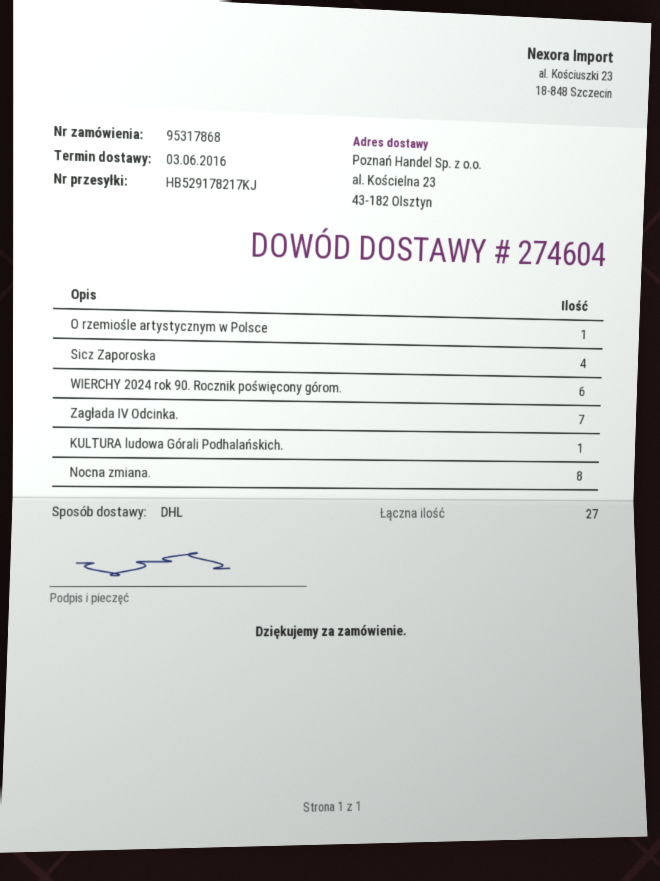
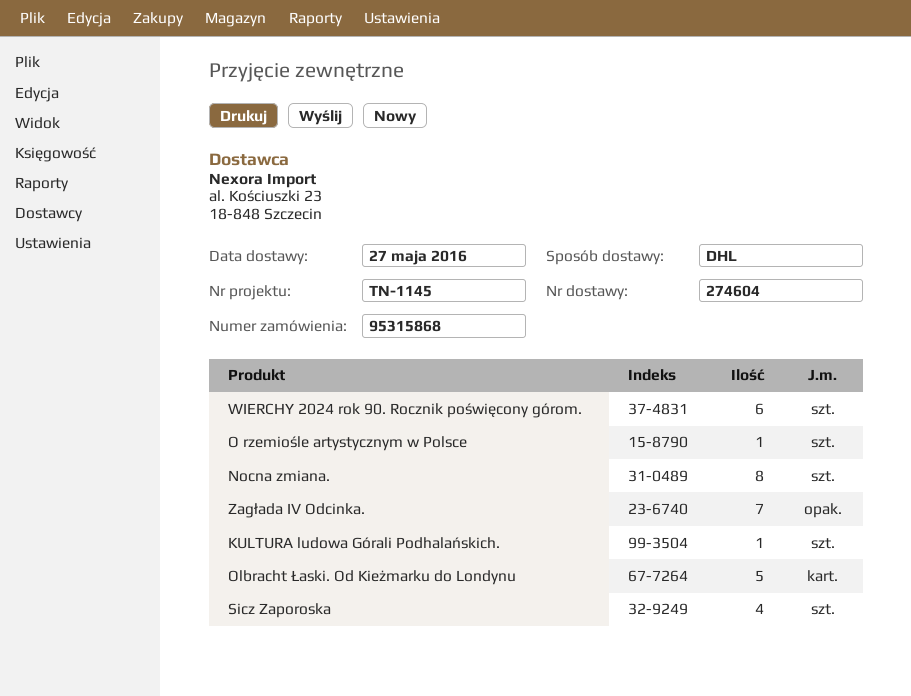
order number: 95317868 -> 95315868
delivery date: 2016-06-03 -> 2016-05-27
Olbracht Łaski. Od Kieżmarku do Londynu: none -> 5

